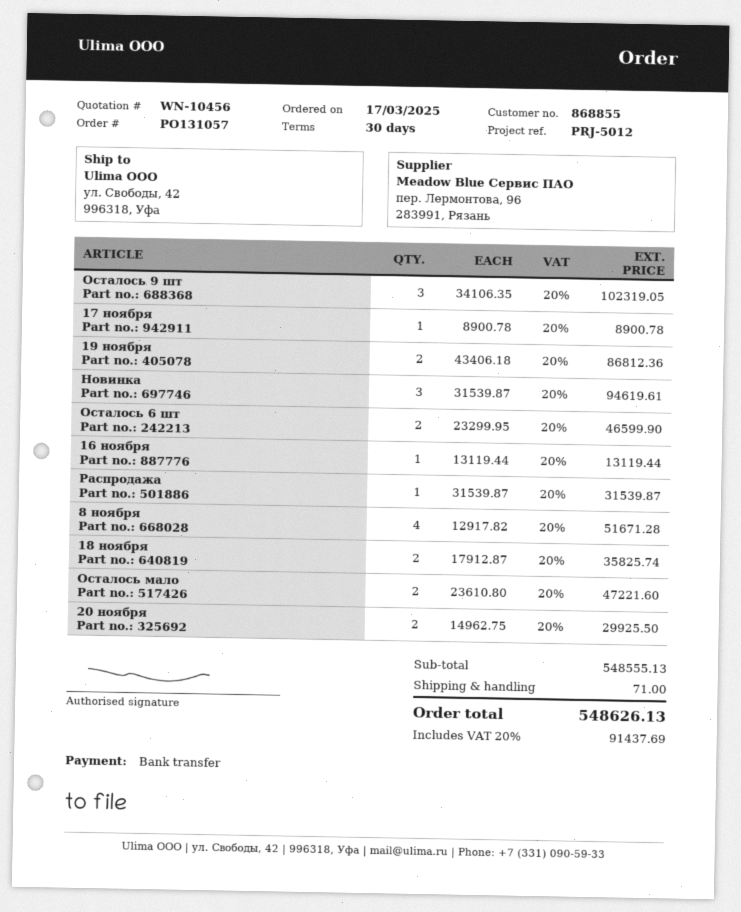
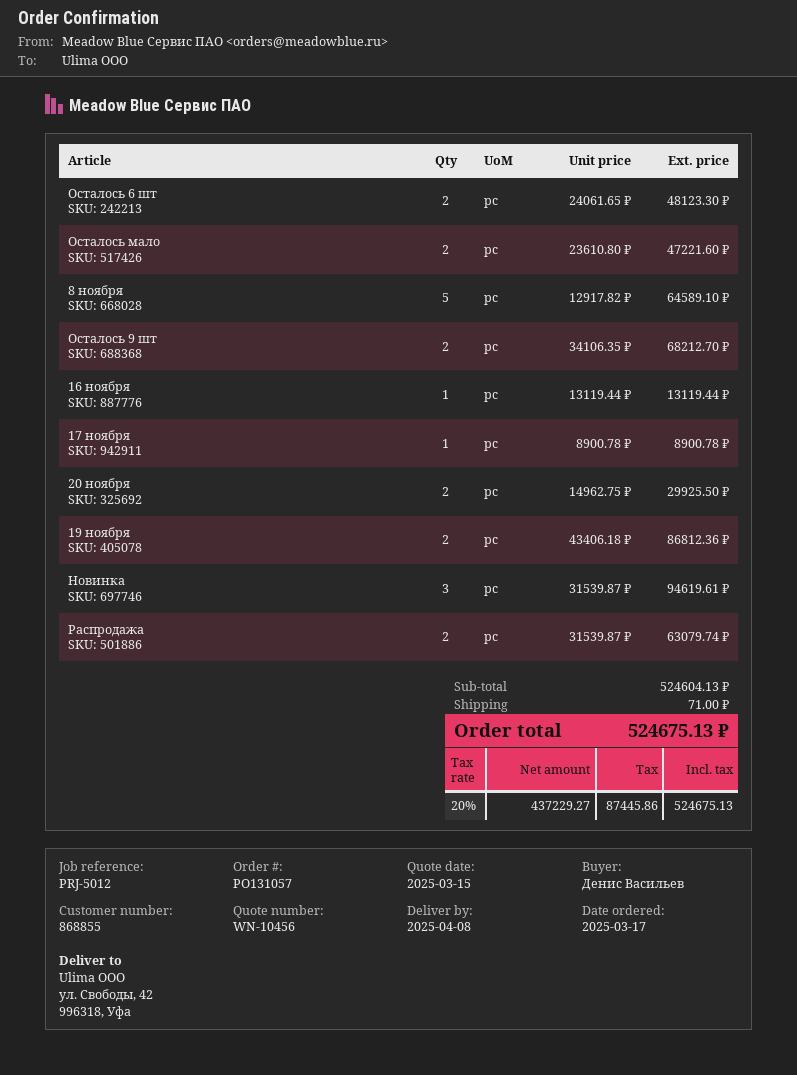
Осталось 9 шт: 3 x 34106.35 = 102319.05 -> 2 x 34106.35 = 68212.70
Осталось 6 шт: 2 x 23299.95 = 46599.90 -> 2 x 24061.65 = 48123.30
Распродажа: 1 x 31539.87 = 31539.87 -> 2 x 31539.87 = 63079.74
8 ноября: 4 x 12917.82 = 51671.28 -> 5 x 12917.82 = 64589.10
18 ноября: 2 x 17912.87 = 35825.74 -> none
subtotal: 548555.13 -> 524604.13
tax: 20% = 91437.69 -> 20% = 87445.86
total: 548626.13 -> 524675.13

